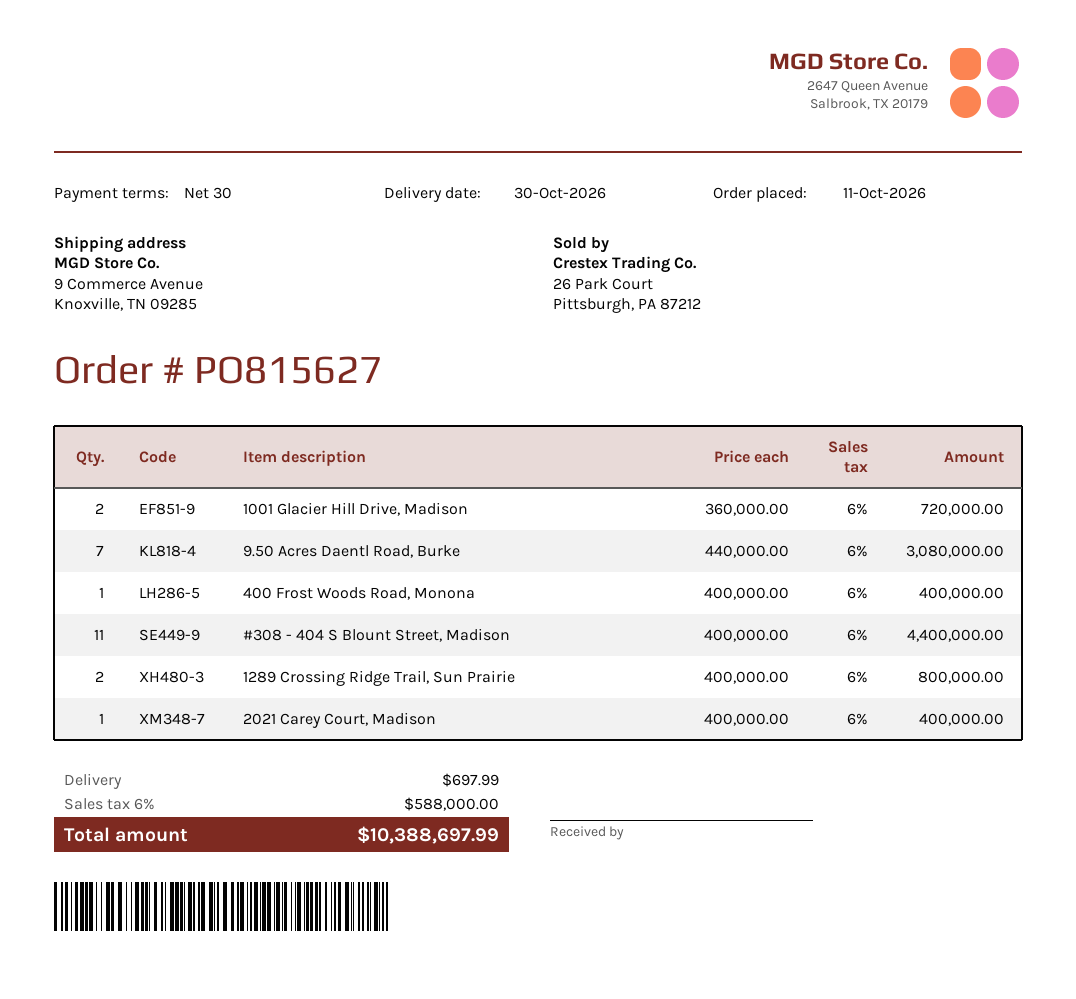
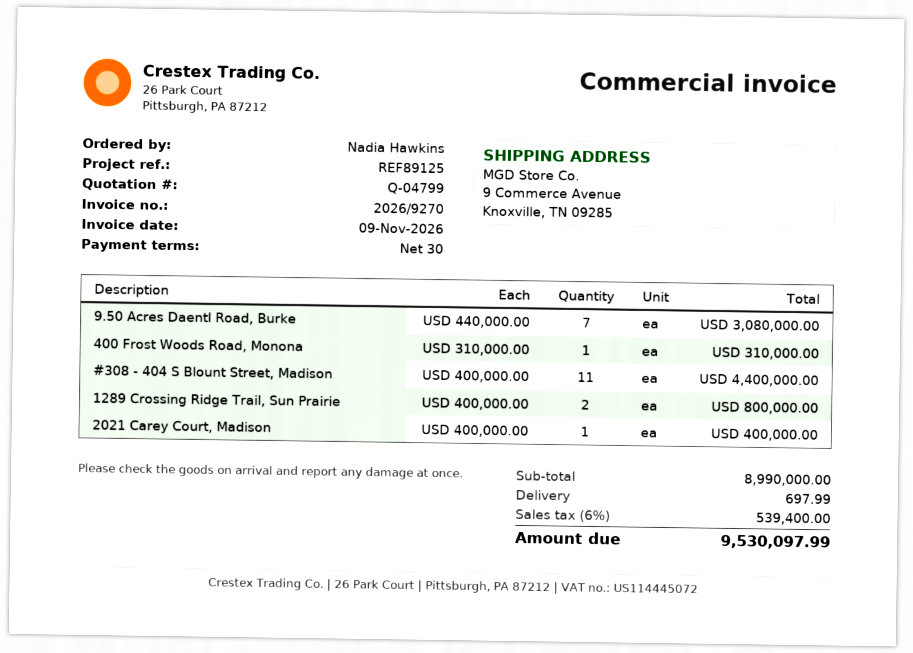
1001 Glacier Hill Drive, Madison: 2 x 360000.00 = 720000.00 -> none
400 Frost Woods Road, Monona: 1 x 400000.00 = 400000.00 -> 1 x 310000.00 = 310000.00
tax: 6% = 588000.00 -> 6% = 539400.00
total: 10388697.99 -> 9530097.99

